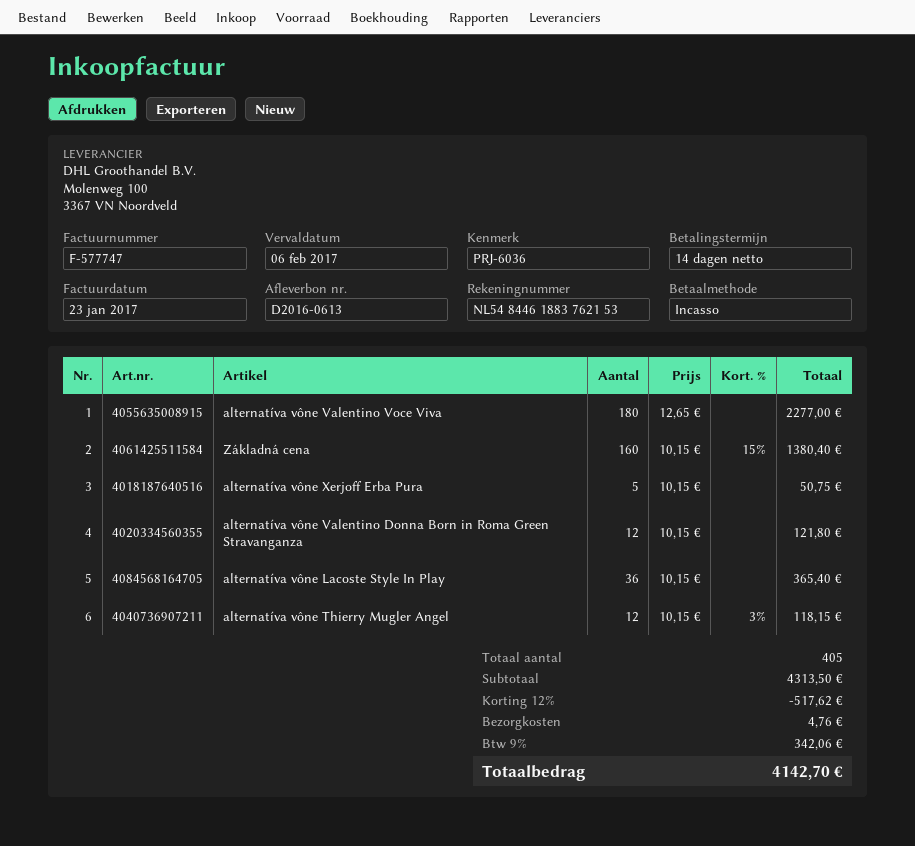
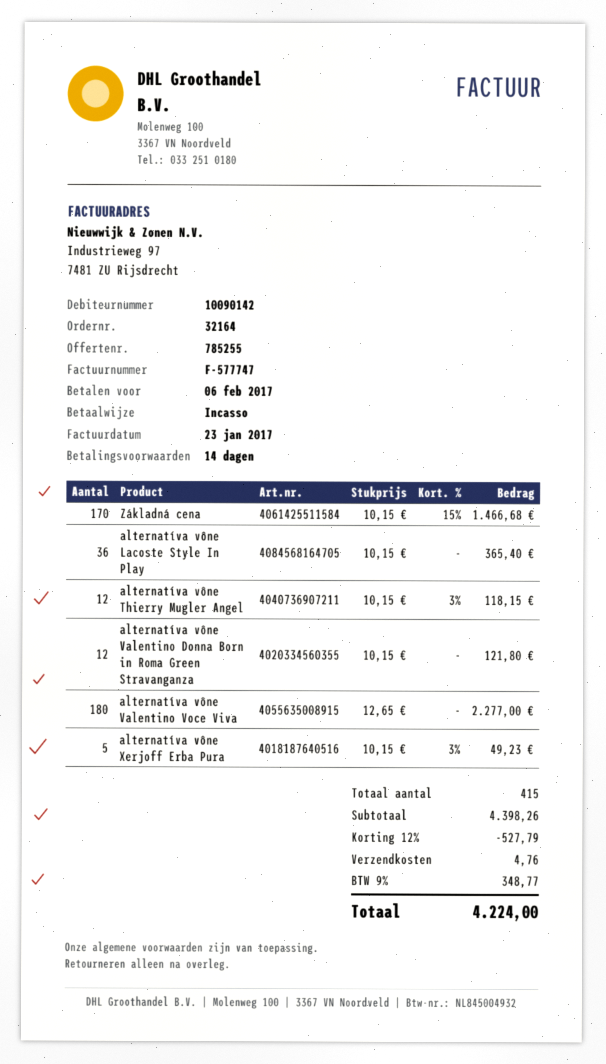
Základná cena: 160 x 10.15 - 15% = 1380.40 -> 170 x 10.15 - 15% = 1466.68
alternatíva vône Xerjoff Erba Pura: 5 x 10.15 = 50.75 -> 5 x 10.15 - 3% = 49.23
total quantity: 405 -> 415
subtotal: 4313.50 -> 4398.26
discount: 12% = 517.62 -> 12% = 527.79
tax: 9% = 342.06 -> 9% = 348.77
total: 4142.70 -> 4224.00

